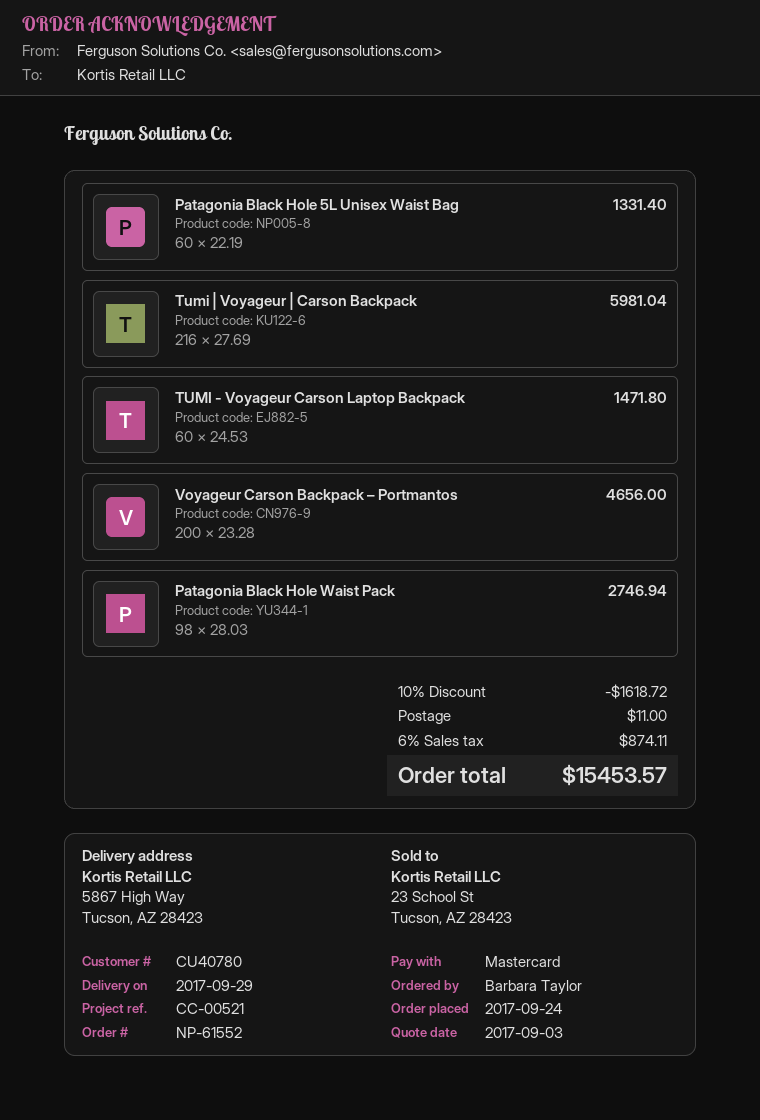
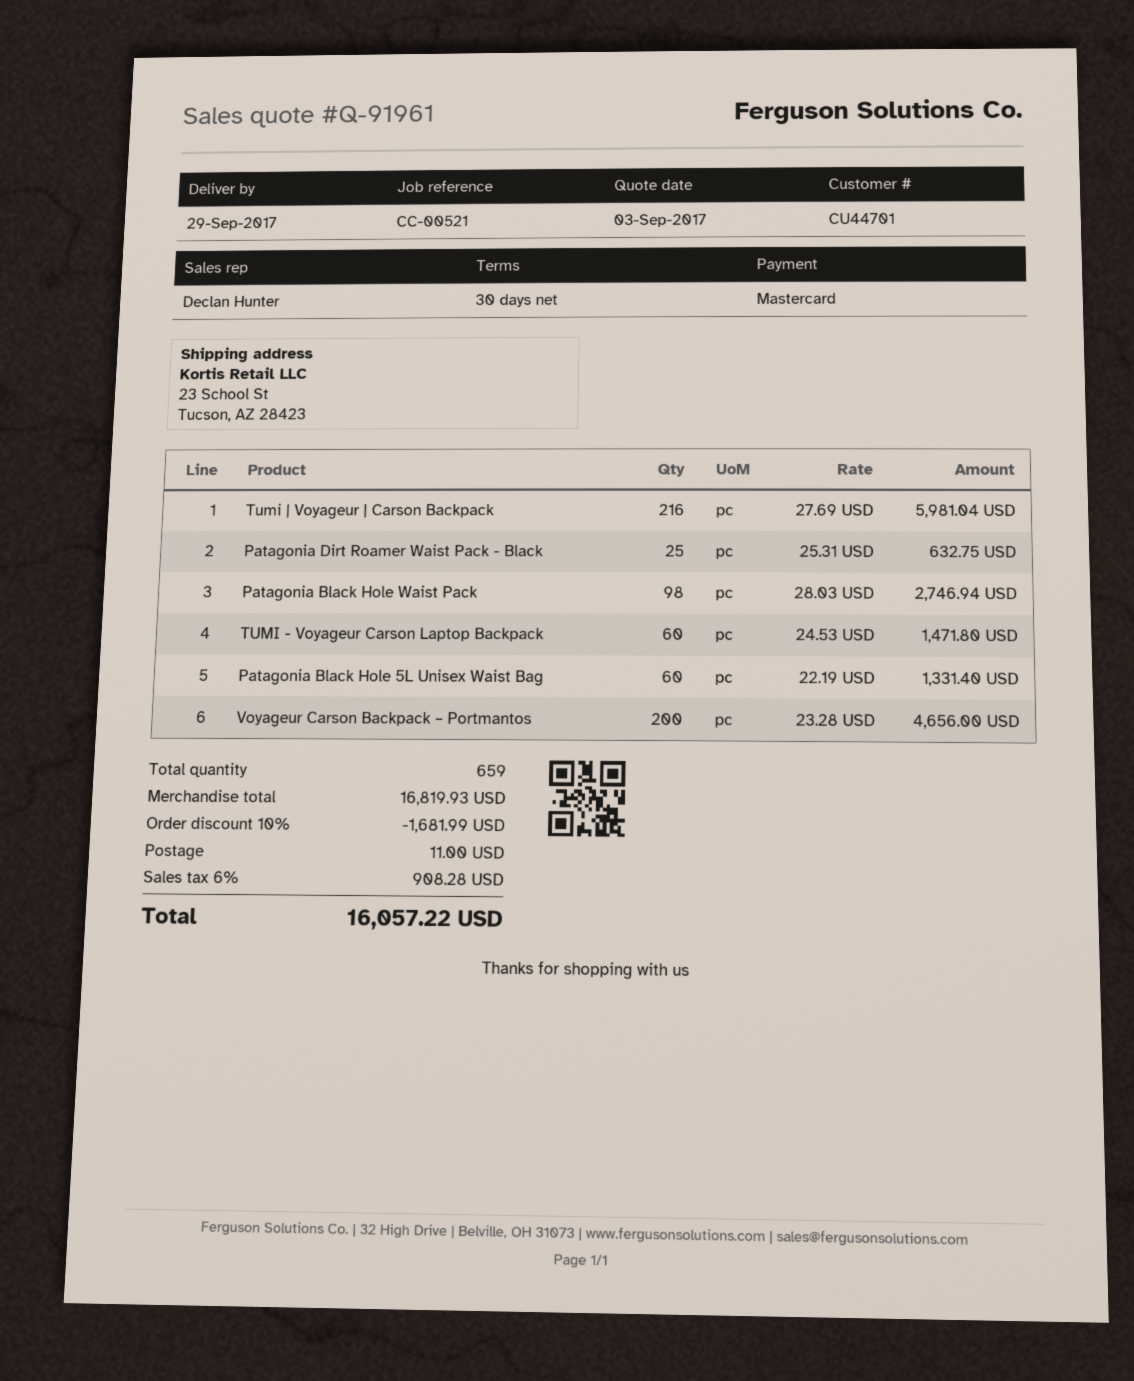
customer number: CU40780 -> CU44701
ship to: 5867 High Way, Tucson, AZ 28423 -> 23 School St, Tucson, AZ 28423
Patagonia Dirt Roamer Waist Pack - Black: none -> 25 x 25.31 = 632.75
discount: 10% = 1618.72 -> 10% = 1681.99
tax: 6% = 874.11 -> 6% = 908.28
total: 15453.57 -> 16057.22

